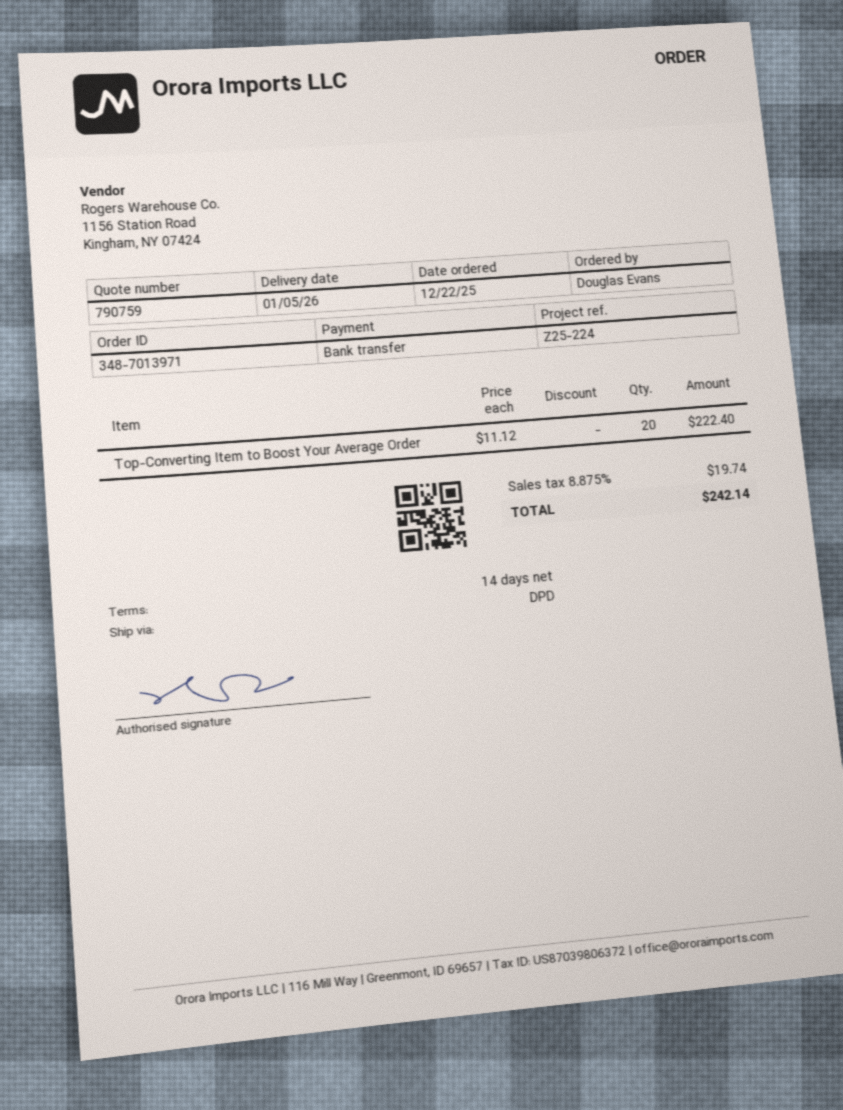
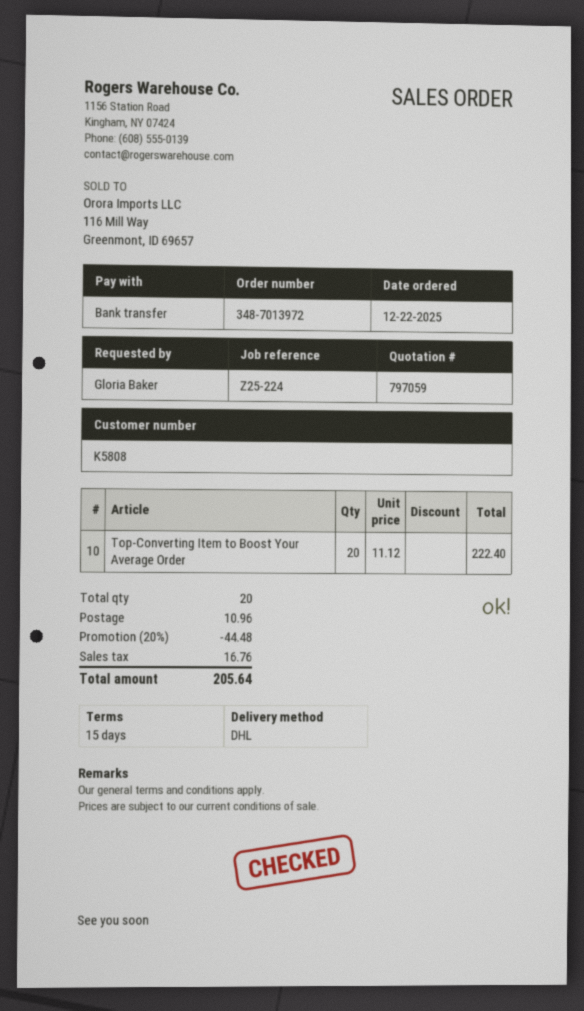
quote number: 790759 -> 797059
order number: 348-7013971 -> 348-7013972
payment terms: 14 days -> 15 days
ordered by: Douglas Evans -> Gloria Baker
shipping method: DPD -> DHL
discount: none -> 20% = 44.48
shipping: none -> 10.96
tax: 19.74 -> 16.76
total: 242.14 -> 205.64

